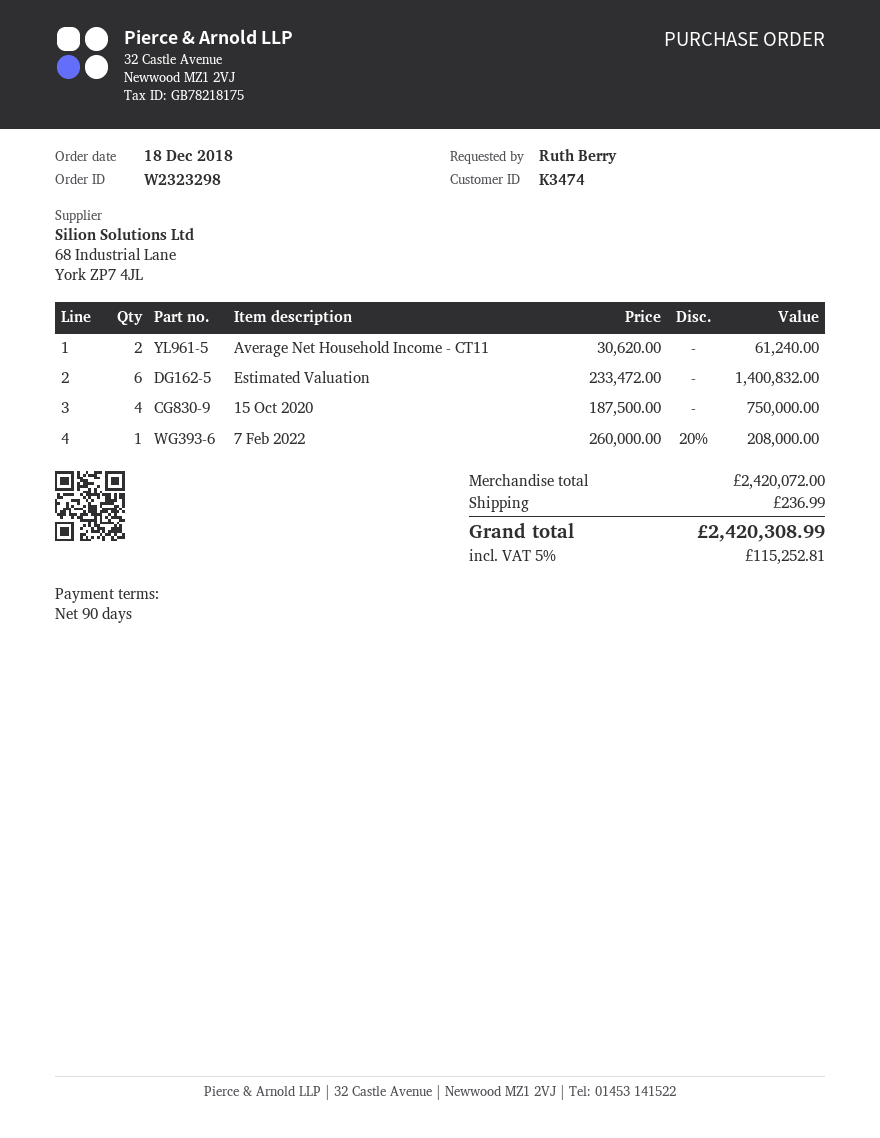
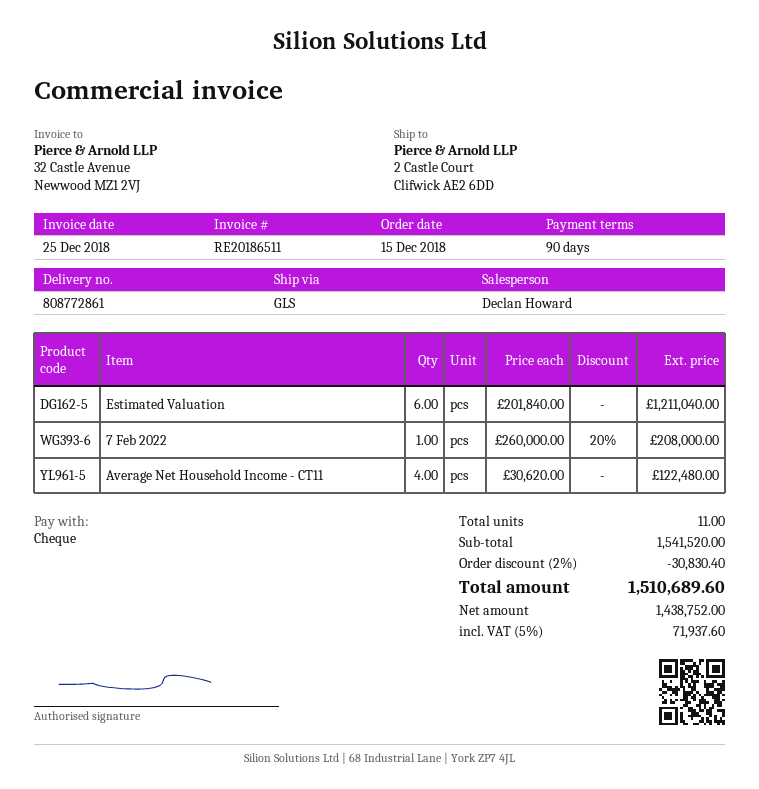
order date: 2018-12-18 -> 2018-12-15
Average Net Household Income - CT11: 2 x 30620.00 = 61240.00 -> 4 x 30620.00 = 122480.00
Estimated Valuation: 6 x 233472.00 = 1400832.00 -> 6 x 201840.00 = 1211040.00
15 Oct 2020: 4 x 187500.00 = 750000.00 -> none
subtotal: 2420072.00 -> 1541520.00
discount: none -> 2% = 30830.40
shipping: 236.99 -> none
tax: 5% = 115252.81 -> 5% = 71937.60
total: 2420308.99 -> 1510689.60

